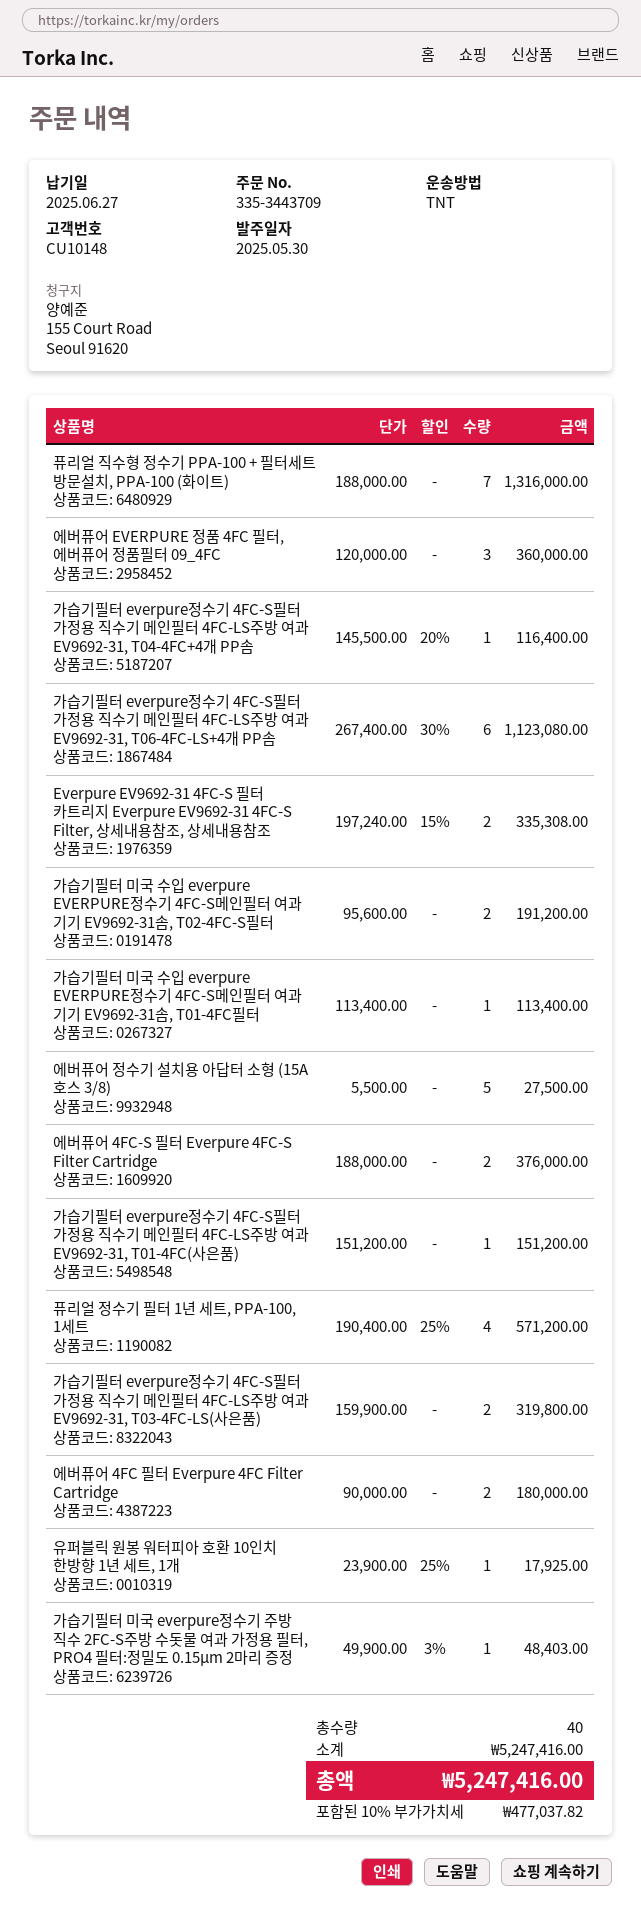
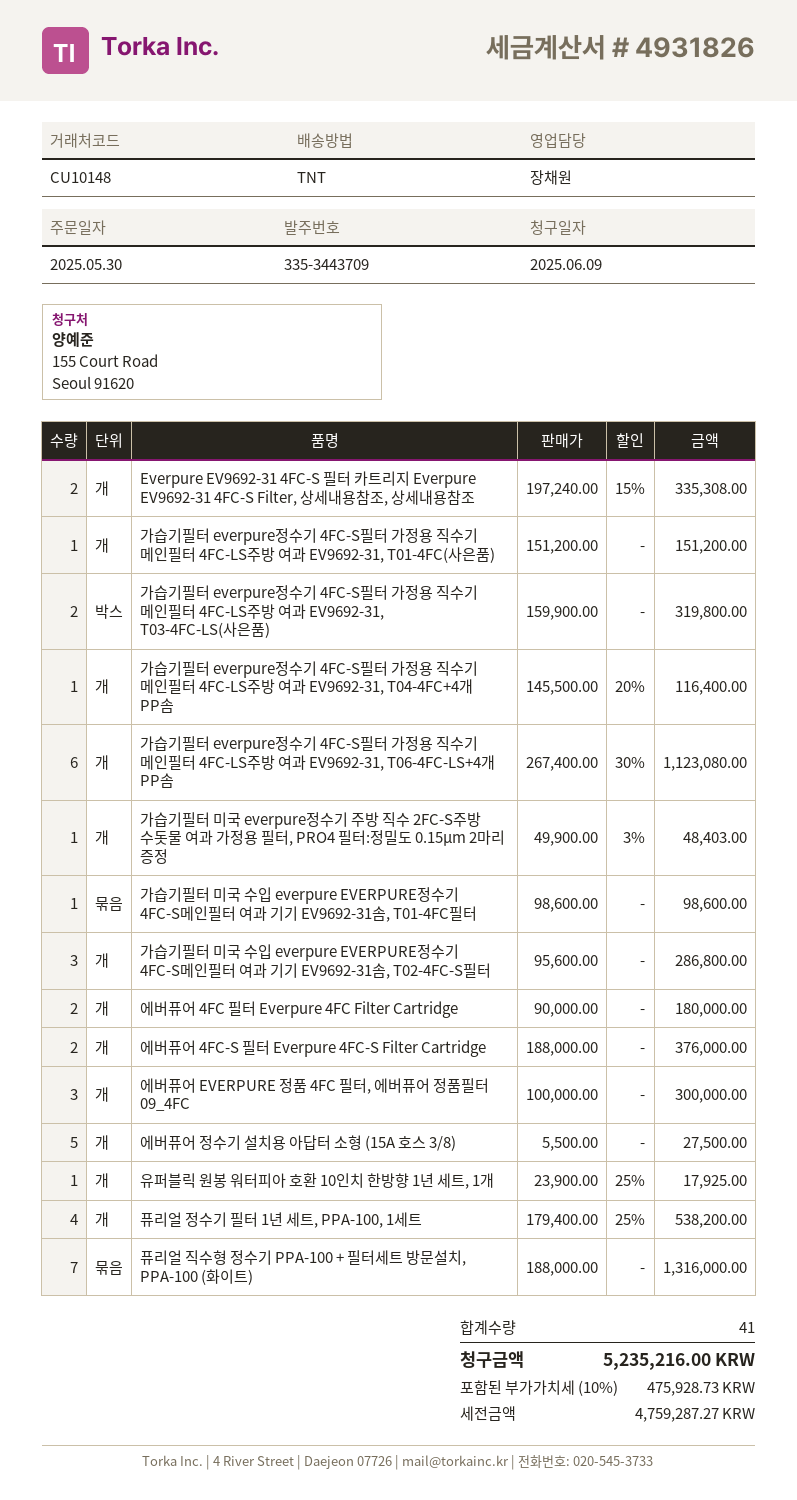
에버퓨어 EVERPURE 정품 4FC 필터, 에버퓨어 정품필터 09_4FC: 3 x 120000.00 = 360000.00 -> 3 x 100000.00 = 300000.00
가습기필터 미국 수입 everpure EVERPURE정수기 4FC-S메인필터 여과 기기 EV9692-31솜, T02-4FC-S필터: 2 x 95600.00 = 191200.00 -> 3 x 95600.00 = 286800.00
가습기필터 미국 수입 everpure EVERPURE정수기 4FC-S메인필터 여과 기기 EV9692-31솜, T01-4FC필터: 1 x 113400.00 = 113400.00 -> 1 x 98600.00 = 98600.00
퓨리얼 정수기 필터 1년 세트, PPA-100, 1세트: 4 x 190400.00 - 25% = 571200.00 -> 4 x 179400.00 - 25% = 538200.00
total quantity: 40 -> 41
tax: 10% = 477037.82 -> 10% = 475928.73
total: 5247416.00 -> 5235216.00

